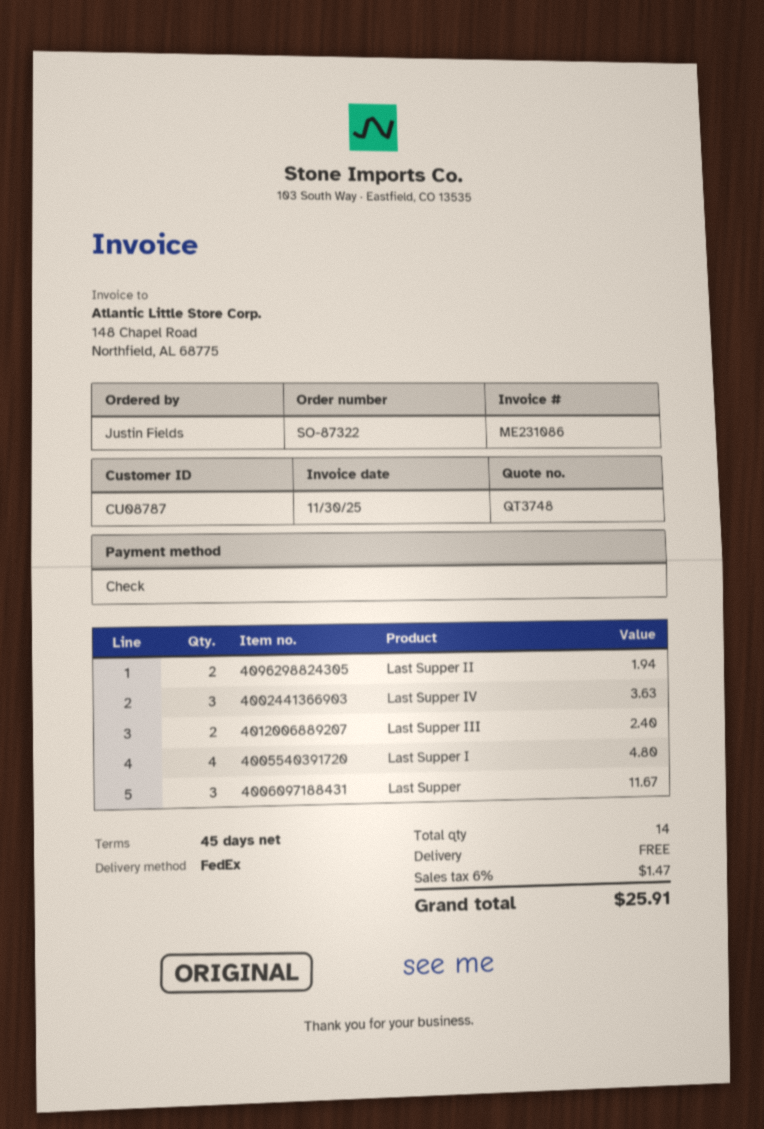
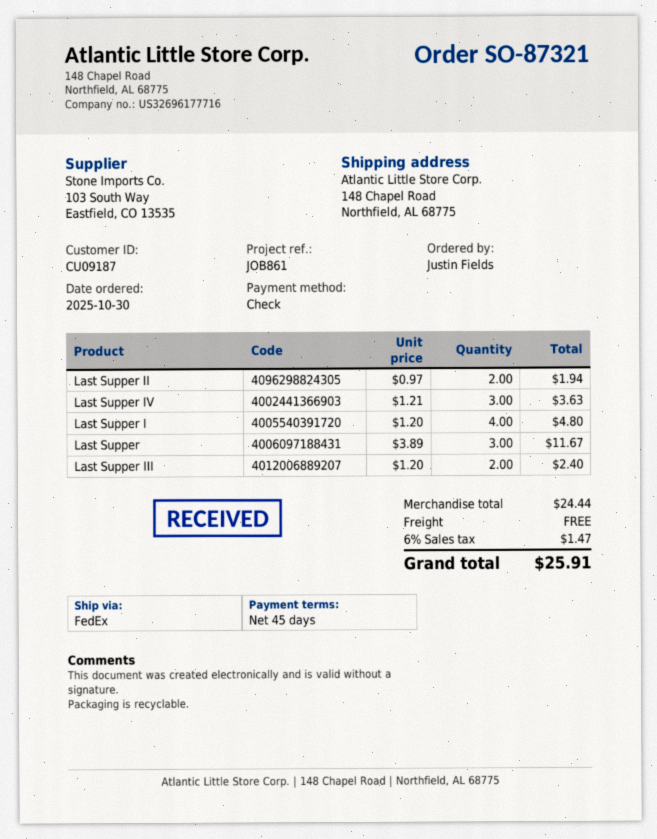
order number: SO-87322 -> SO-87321
customer number: CU08787 -> CU09187

